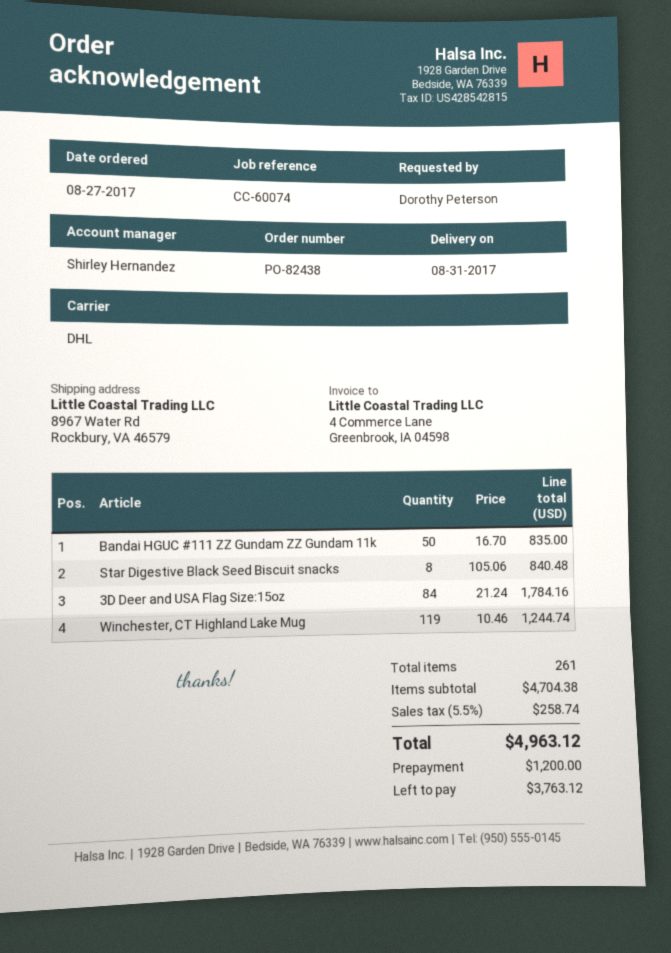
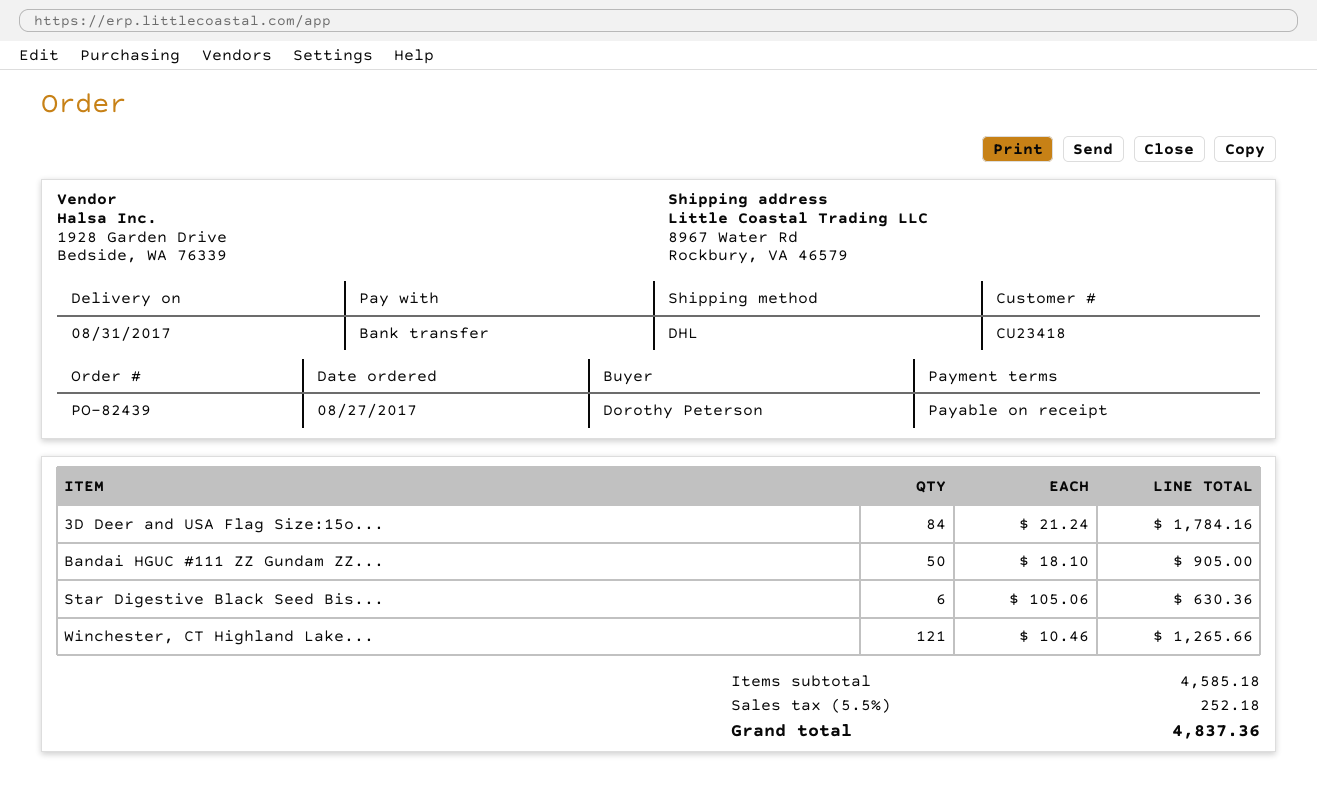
order number: PO-82438 -> PO-82439
Bandai HGUC #111 ZZ Gundam ZZ Gundam 11k: 50 x 16.70 = 835.00 -> 50 x 18.10 = 905.00
Star Digestive Black Seed Biscuit snacks: 8 x 105.06 = 840.48 -> 6 x 105.06 = 630.36
Winchester, CT Highland Lake Mug: 119 x 10.46 = 1244.74 -> 121 x 10.46 = 1265.66
subtotal: 4704.38 -> 4585.18
tax: 5.5% = 258.74 -> 5.5% = 252.18
total: 4963.12 -> 4837.36

